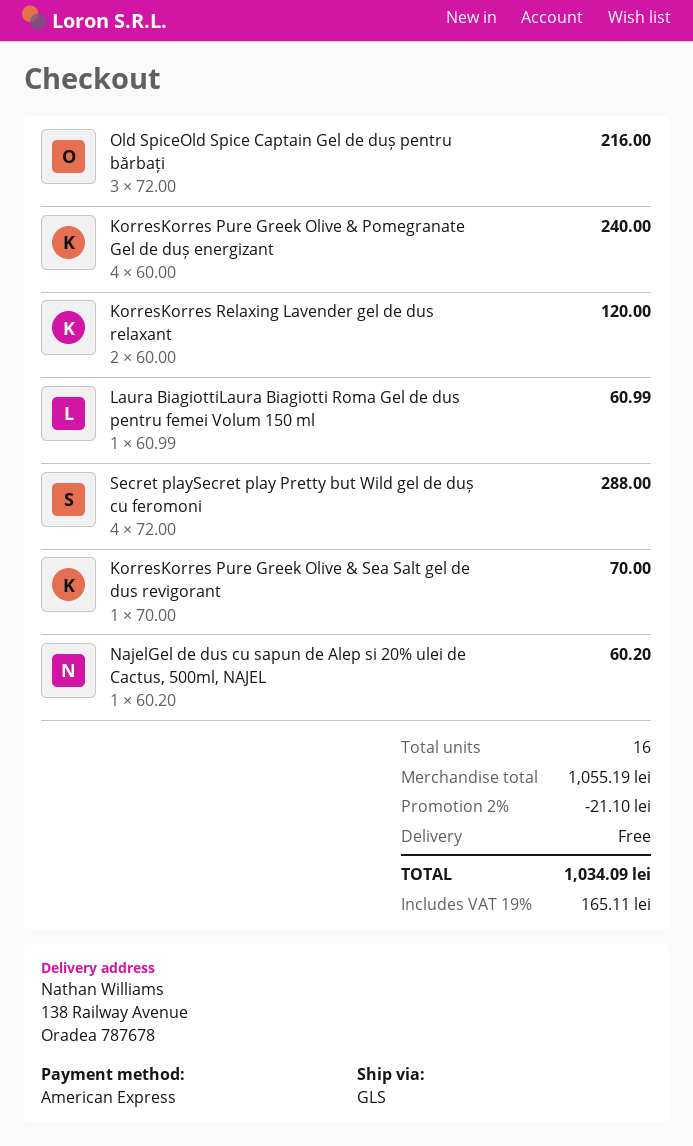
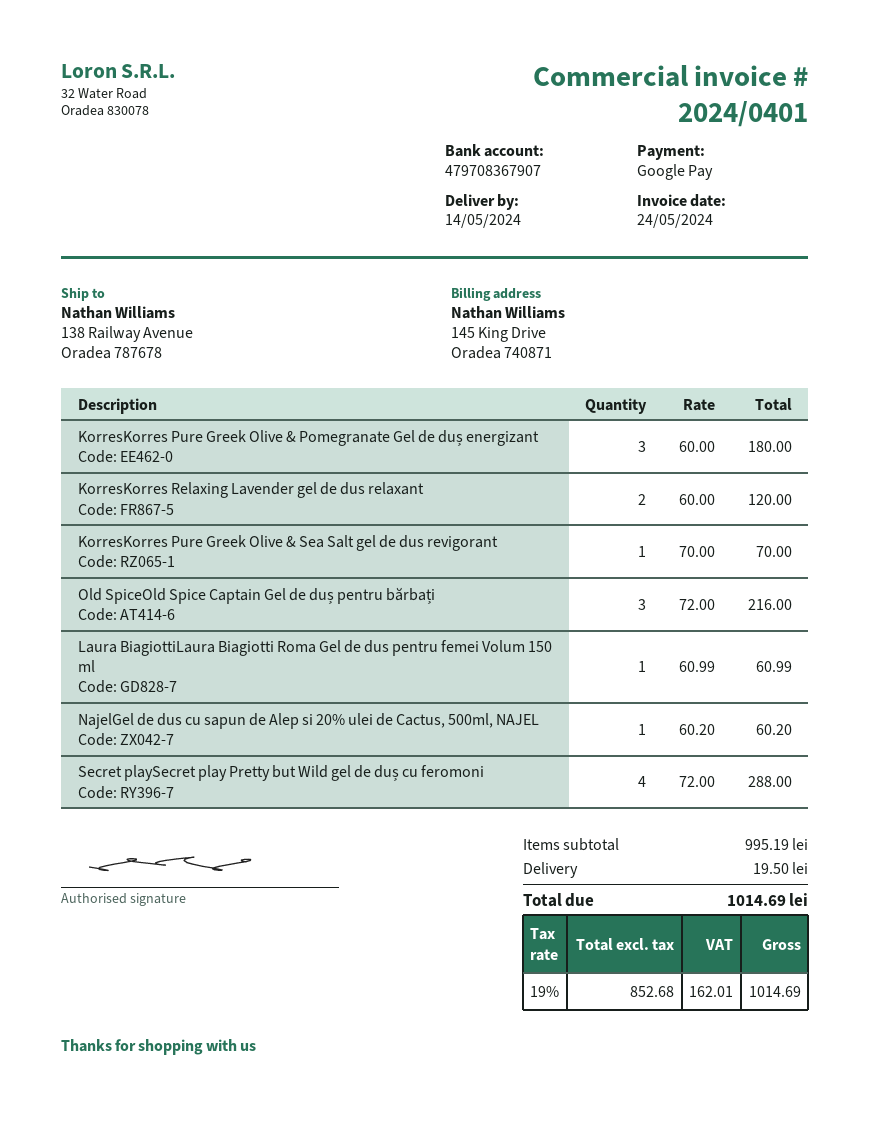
payment method: American Express -> Google Pay
KorresKorres Pure Greek Olive & Pomegranate Gel de duș energizant: 4 x 60.00 = 240.00 -> 3 x 60.00 = 180.00
subtotal: 1055.19 -> 995.19
discount: 2% = 21.10 -> none
shipping: 0.00 -> 19.50
tax: 19% = 165.11 -> 19% = 162.01
total: 1034.09 -> 1014.69

